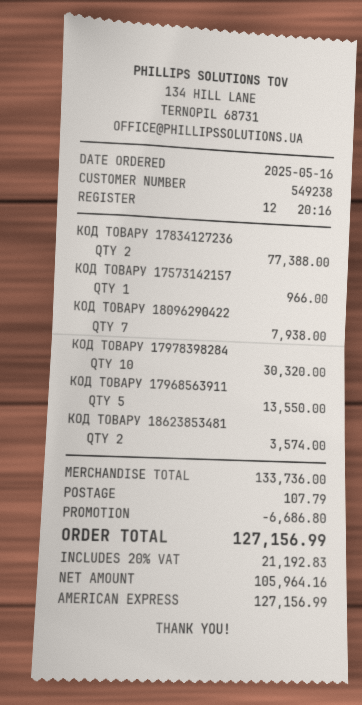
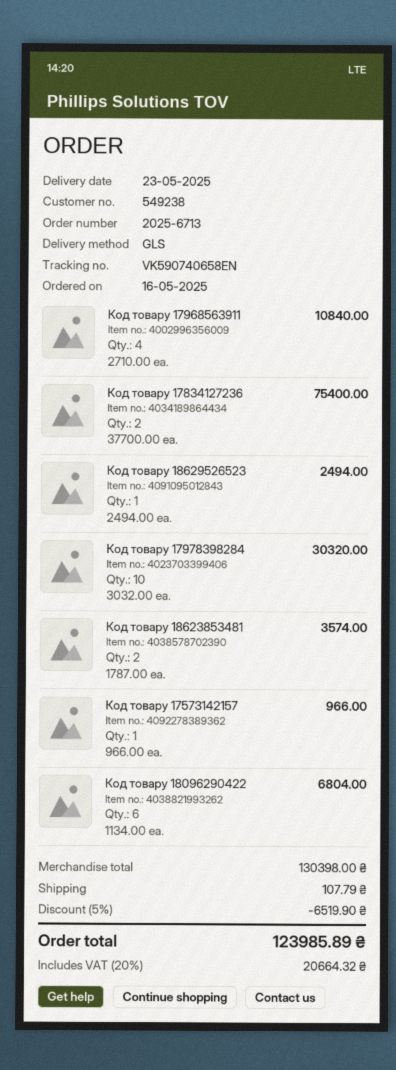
КОД ТОВАРУ 17834127236: 2 for 77388.00 -> 2 for 75400.00
КОД ТОВАРУ 18096290422: 7 for 7938.00 -> 6 for 6804.00
КОД ТОВАРУ 17968563911: 5 for 13550.00 -> 4 for 10840.00
Код товару 18629526523: none -> 1 for 2494.00
subtotal: 133736.00 -> 130398.00
discount: 6686.80 -> 6519.90
tax: 20% = 21192.83 -> 20% = 20664.32
total: 127156.99 -> 123985.89

